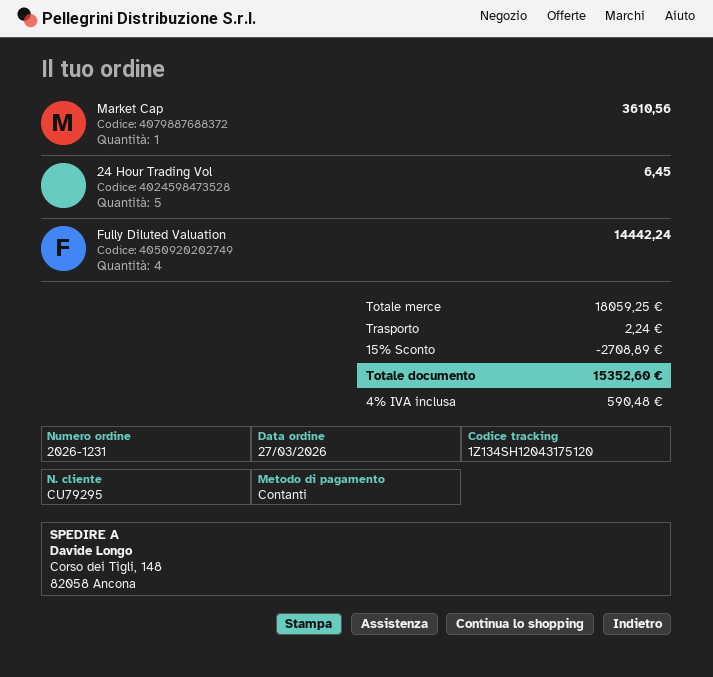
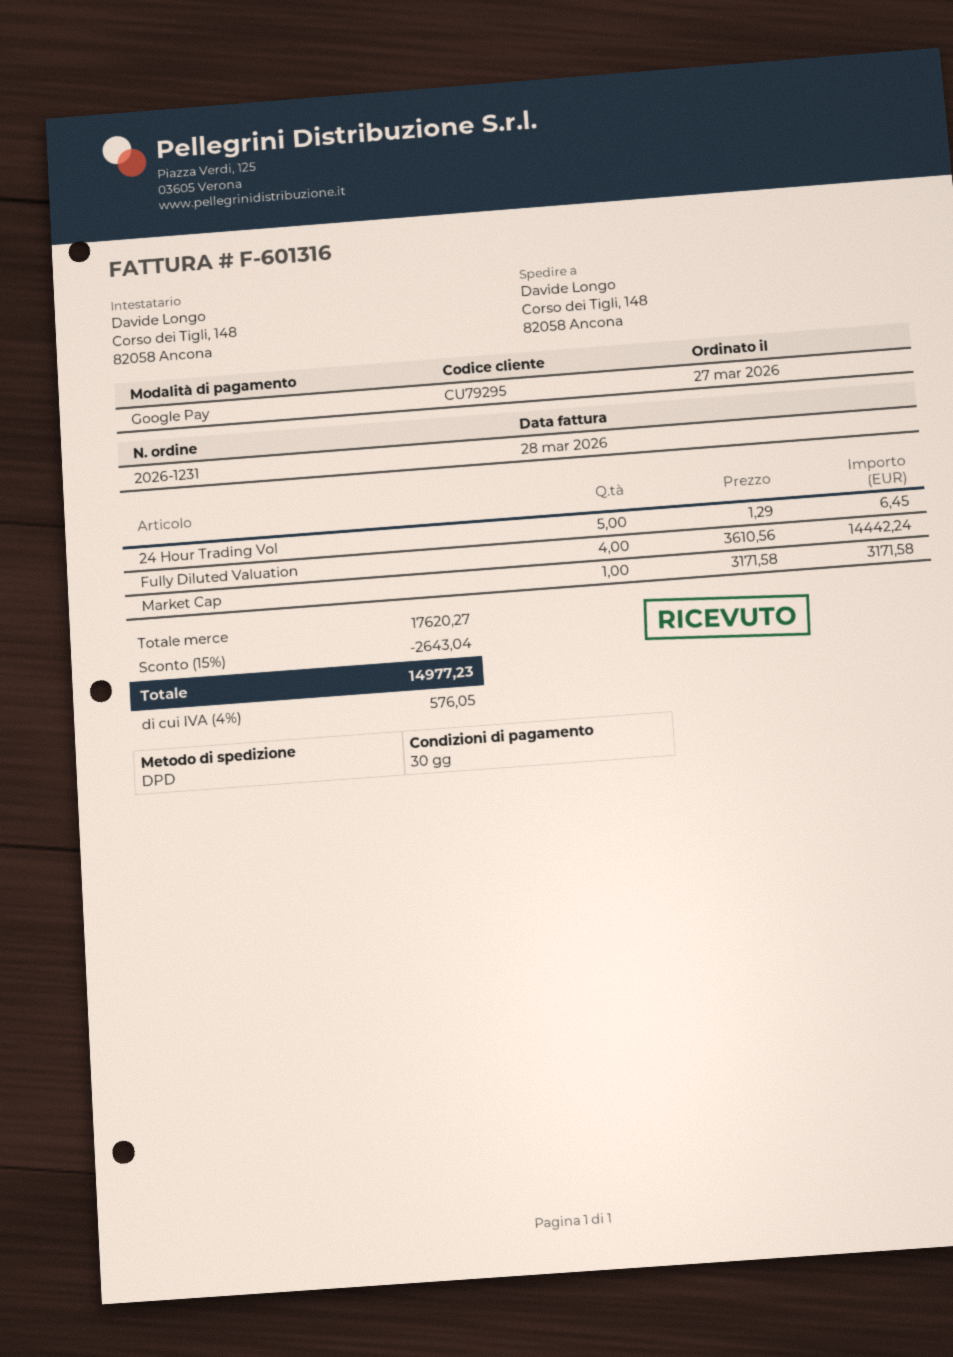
payment method: cash -> Google Pay
Market Cap: 1 for 3610.56 -> 1 for 3171.58
subtotal: 18059.25 -> 17620.27
discount: 15% = 2708.89 -> 15% = 2643.04
shipping: 2.24 -> none
tax: 4% = 590.48 -> 4% = 576.05
total: 15352.60 -> 14977.23

